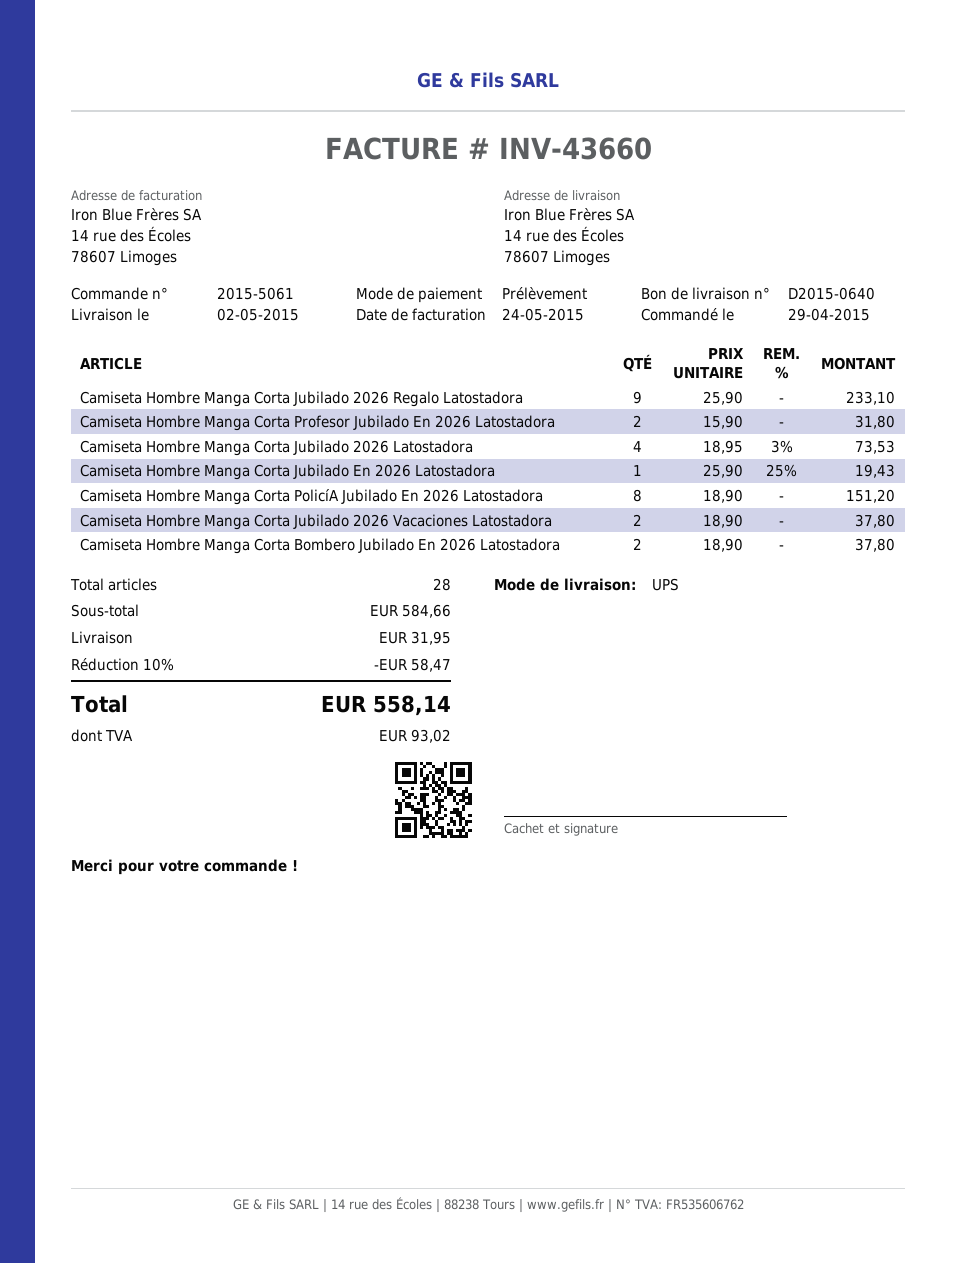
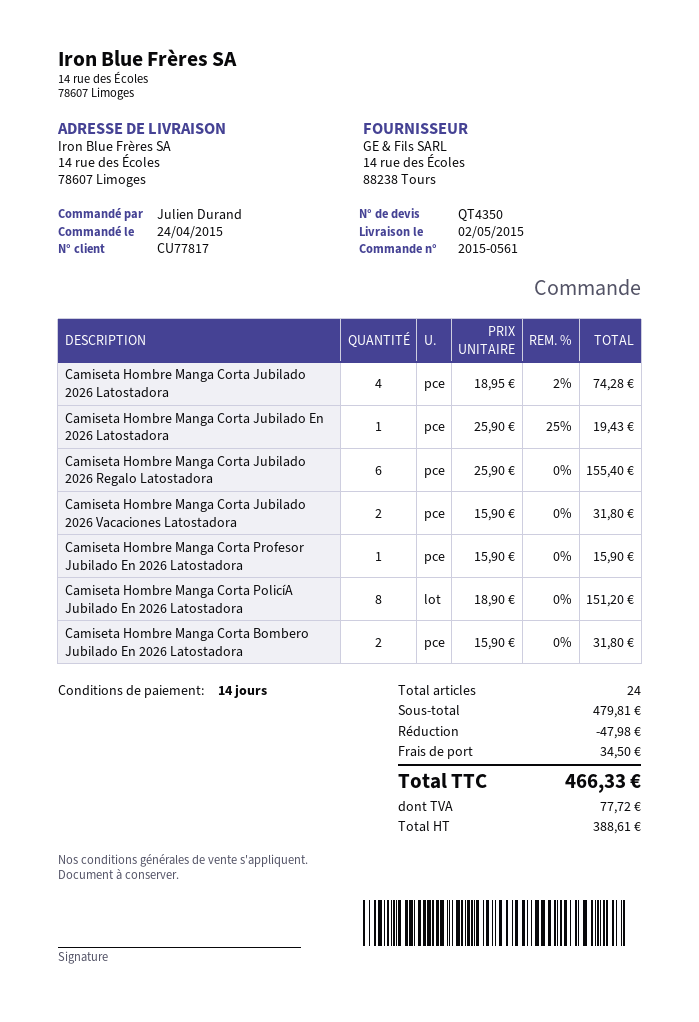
order number: 2015-5061 -> 2015-0561
order date: 2015-04-29 -> 2015-04-24
Camiseta Hombre Manga Corta Jubilado 2026 Regalo Latostadora: 9 x 25.90 = 233.10 -> 6 x 25.90 = 155.40
Camiseta Hombre Manga Corta Profesor Jubilado En 2026 Latostadora: 2 x 15.90 = 31.80 -> 1 x 15.90 = 15.90
Camiseta Hombre Manga Corta Jubilado 2026 Latostadora: 4 x 18.95 - 3% = 73.53 -> 4 x 18.95 - 2% = 74.28
Camiseta Hombre Manga Corta Jubilado 2026 Vacaciones Latostadora: 2 x 18.90 = 37.80 -> 2 x 15.90 = 31.80
Camiseta Hombre Manga Corta Bombero Jubilado En 2026 Latostadora: 2 x 18.90 = 37.80 -> 2 x 15.90 = 31.80
total quantity: 28 -> 24
subtotal: 584.66 -> 479.81
discount: 58.47 -> 47.98
shipping: 31.95 -> 34.50
tax: 93.02 -> 77.72
total: 558.14 -> 466.33

